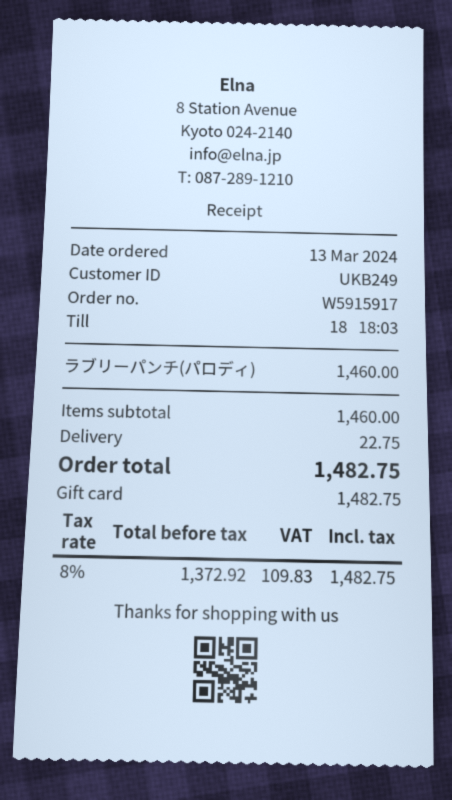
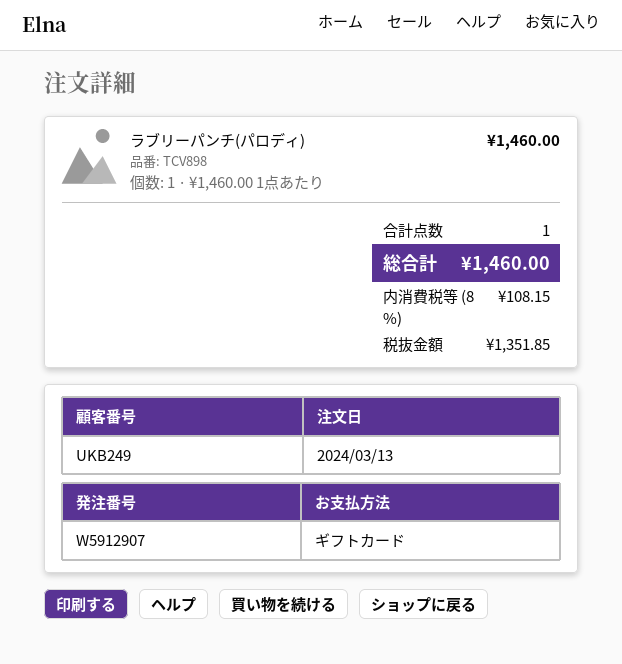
order number: W5915917 -> W5912907
shipping: 22.75 -> none
net: 1372.92 -> 1351.85
tax: 8% = 109.83 -> 8% = 108.15
total: 1482.75 -> 1460.00

